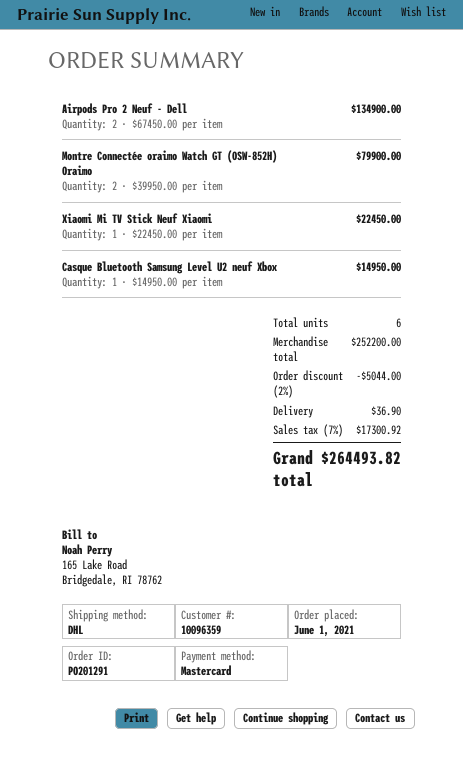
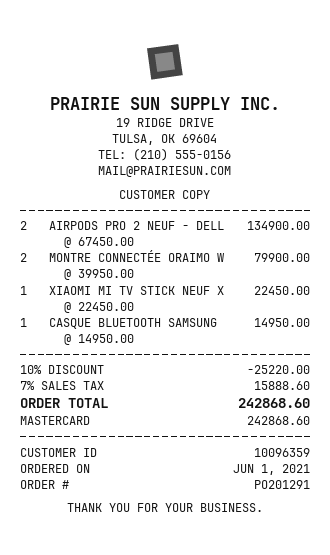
discount: 2% = 5044.00 -> 10% = 25220.00
shipping: 36.90 -> none
tax: 7% = 17300.92 -> 7% = 15888.60
total: 264493.82 -> 242868.60

